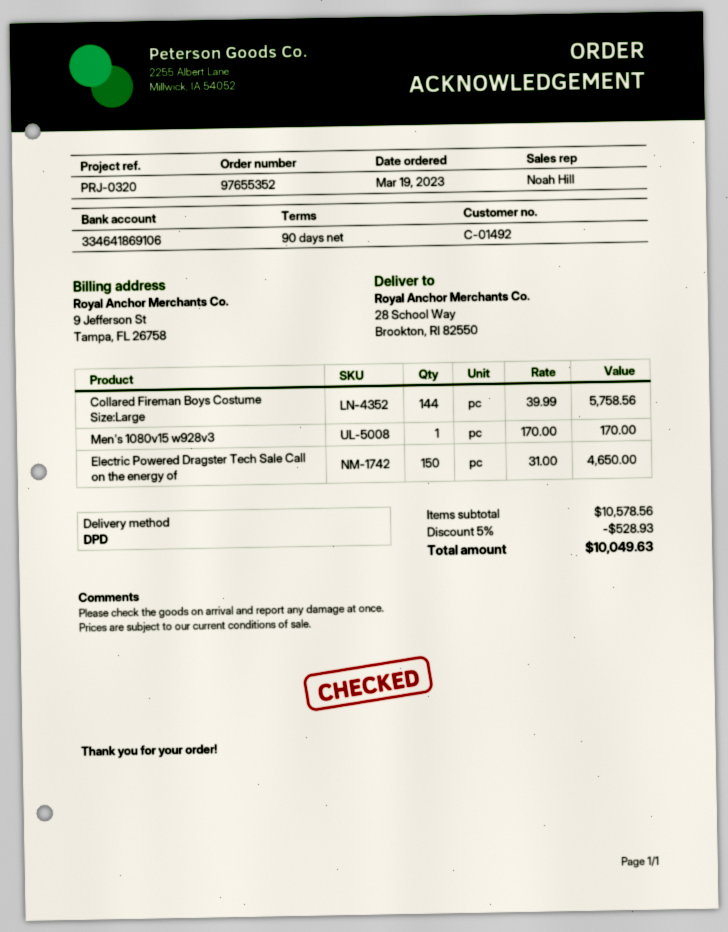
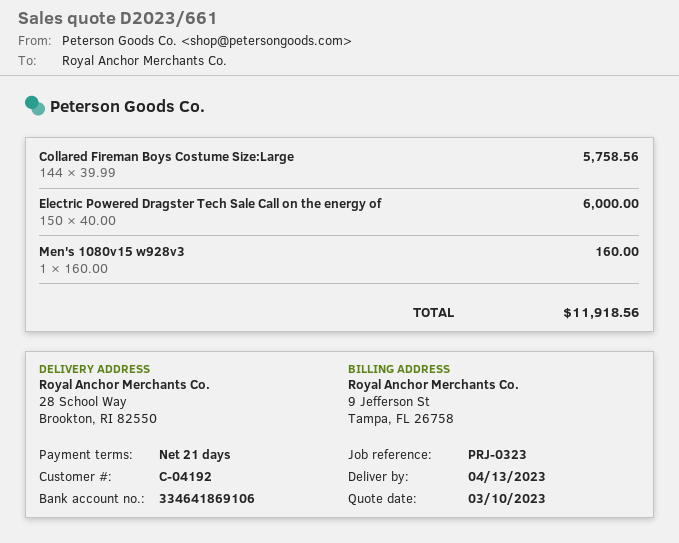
payment terms: 90 days -> 21 days
customer number: C-01492 -> C-04192
reference: PRJ-0320 -> PRJ-0323
Men's 1080v15 w928v3: 1 x 170.00 = 170.00 -> 1 x 160.00 = 160.00
Electric Powered Dragster Tech Sale Call on the energy of: 150 x 31.00 = 4650.00 -> 150 x 40.00 = 6000.00
discount: 5% = 528.93 -> none
total: 10049.63 -> 11918.56

